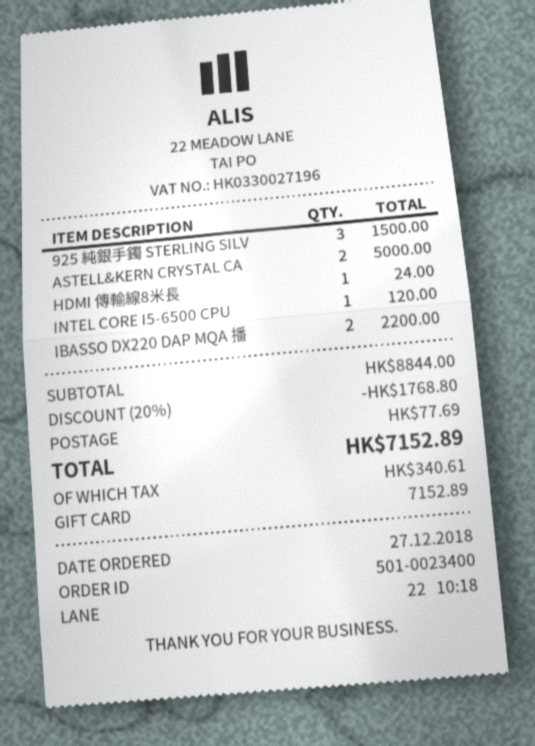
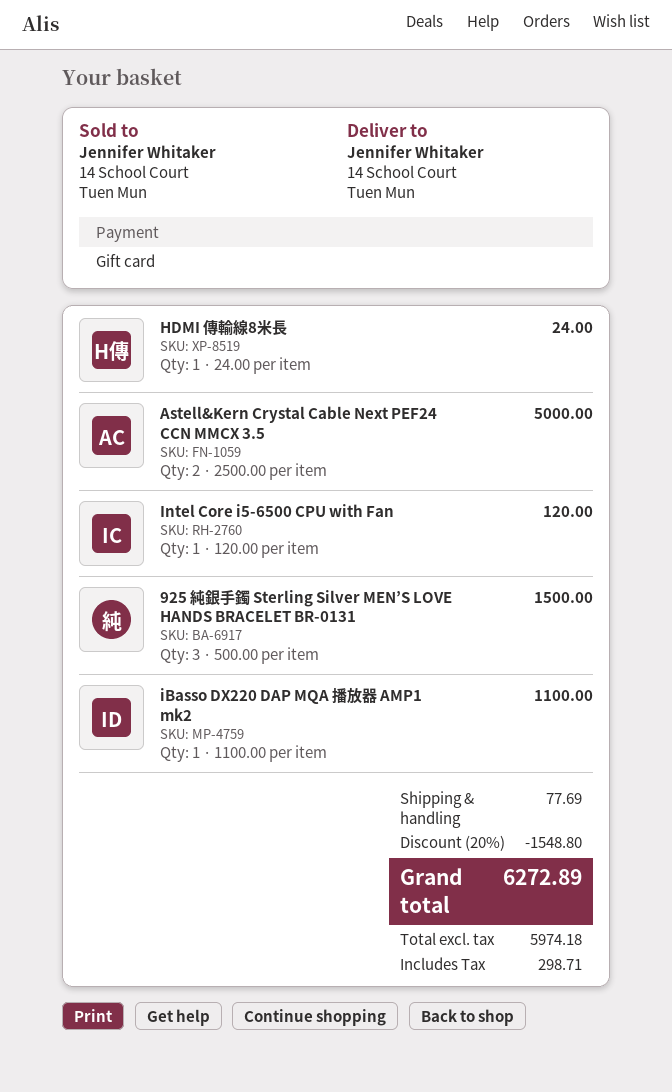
IBASSO DX220 DAP MQA 播: 2 for 2200.00 -> 1 for 1100.00
discount: 20% = 1768.80 -> 20% = 1548.80
tax: 340.61 -> 298.71
total: 7152.89 -> 6272.89

